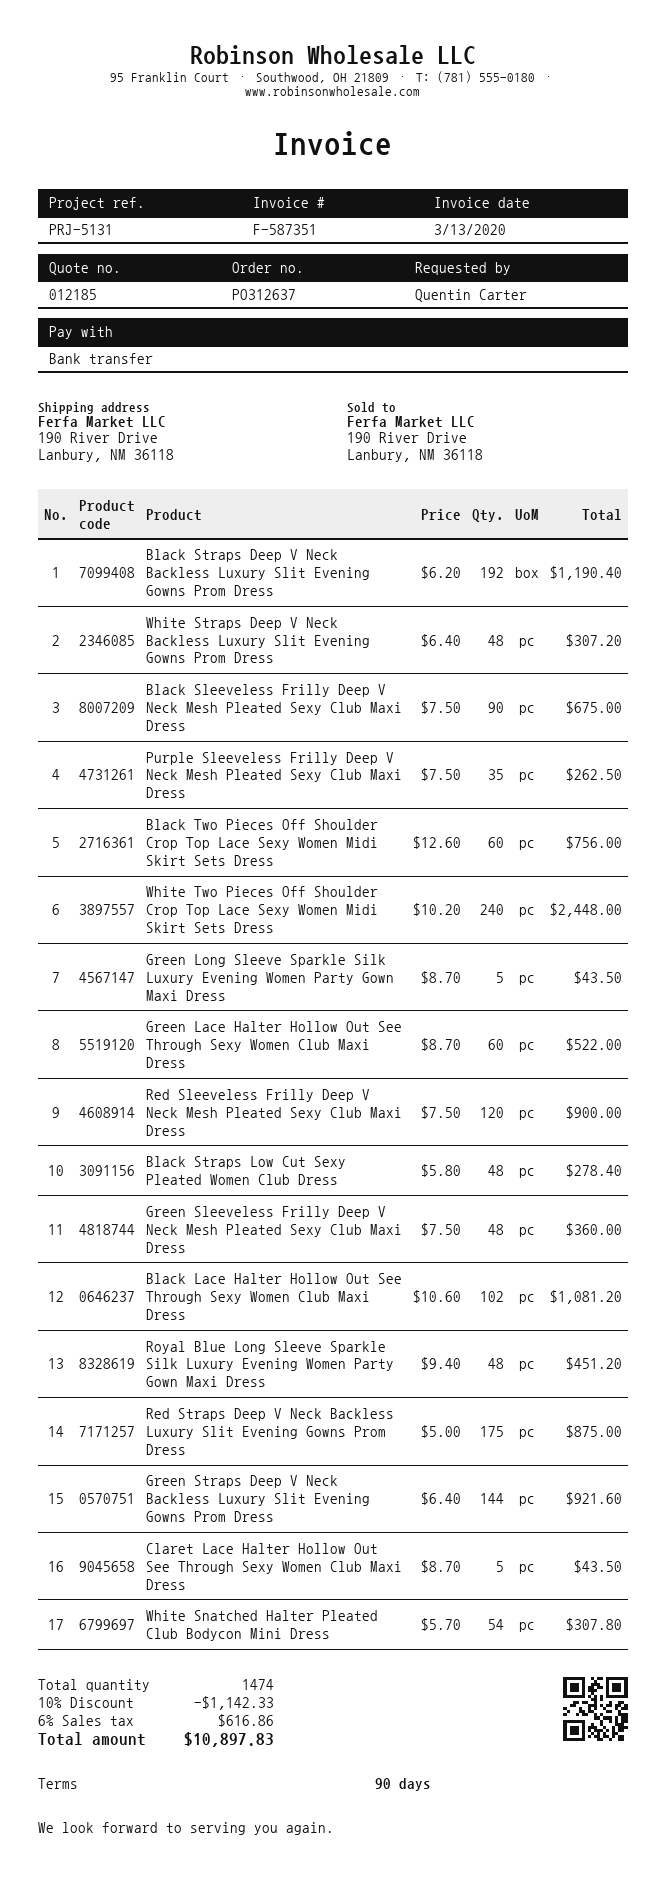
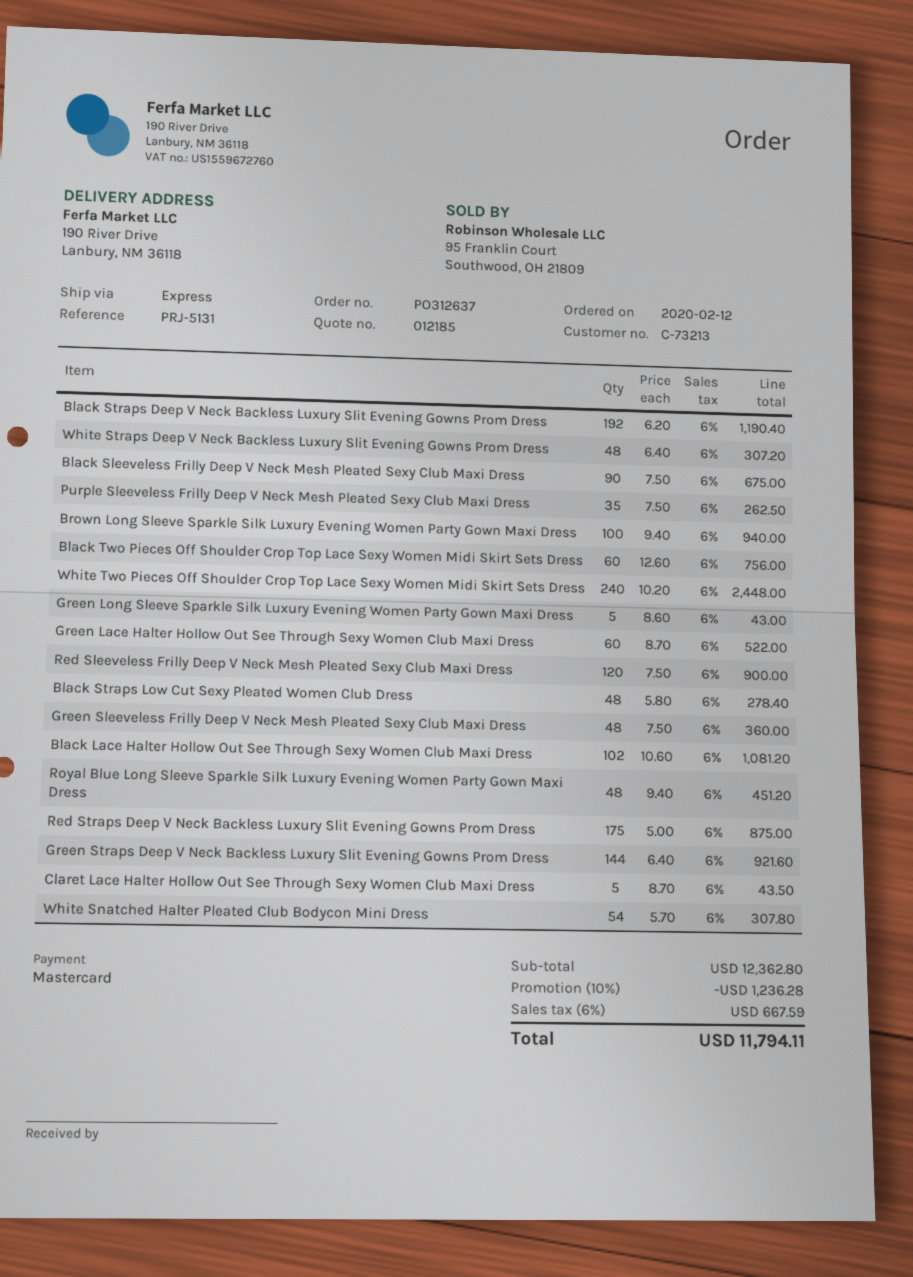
payment method: bank transfer -> Mastercard
Green Long Sleeve Sparkle Silk Luxury Evening Women Party Gown Maxi Dress: 5 x 8.70 = 43.50 -> 5 x 8.60 = 43.00
Brown Long Sleeve Sparkle Silk Luxury Evening Women Party Gown Maxi Dress: none -> 100 x 9.40 = 940.00
discount: 10% = 1142.33 -> 10% = 1236.28
tax: 6% = 616.86 -> 6% = 667.59
total: 10897.83 -> 11794.11

